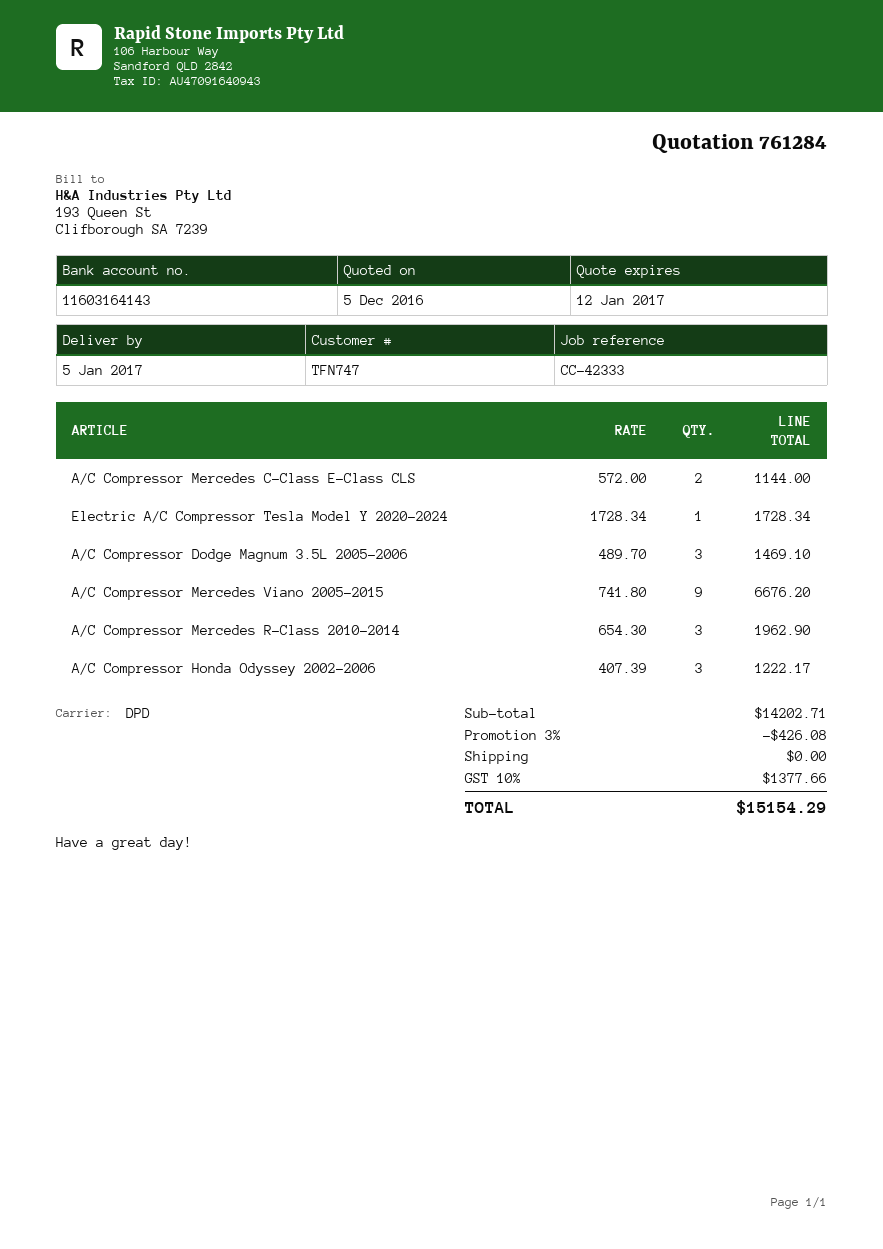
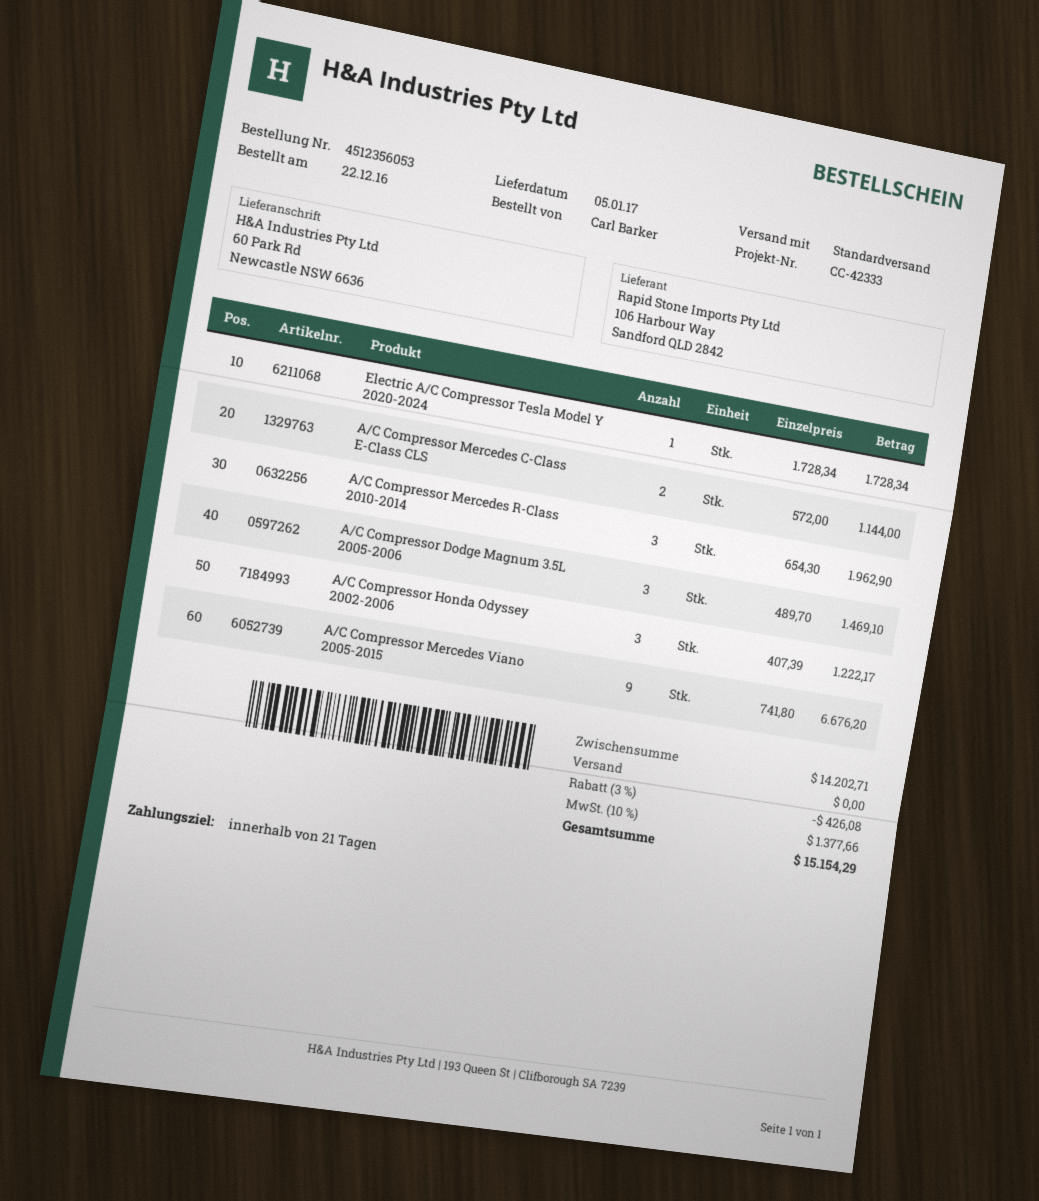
shipping method: DPD -> standard

